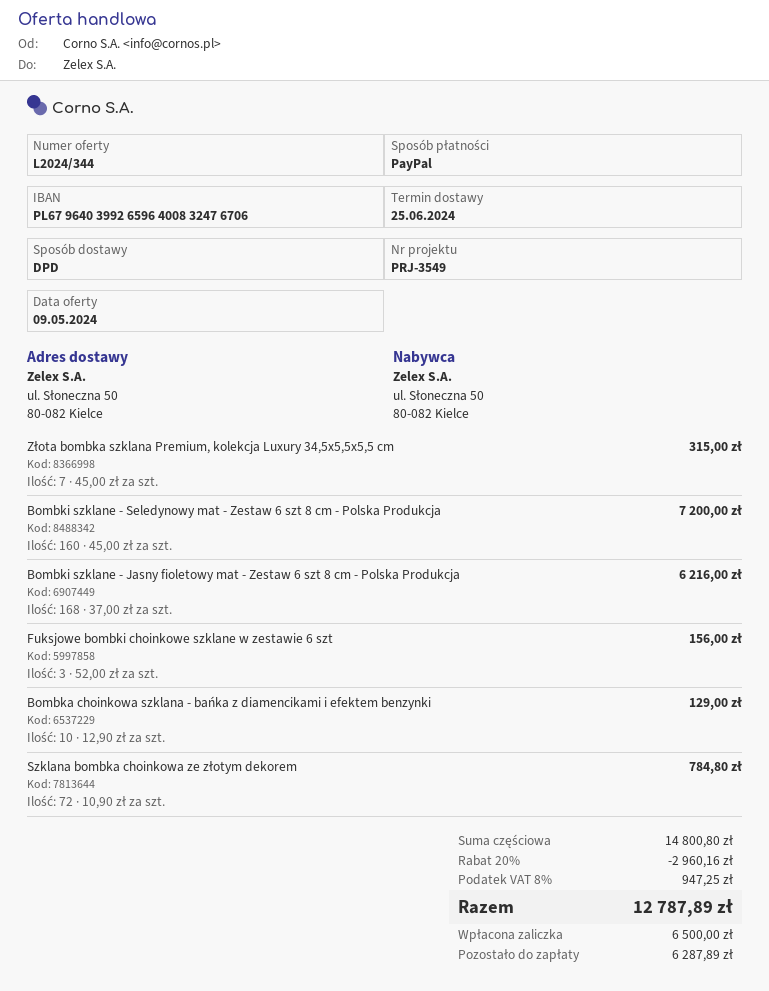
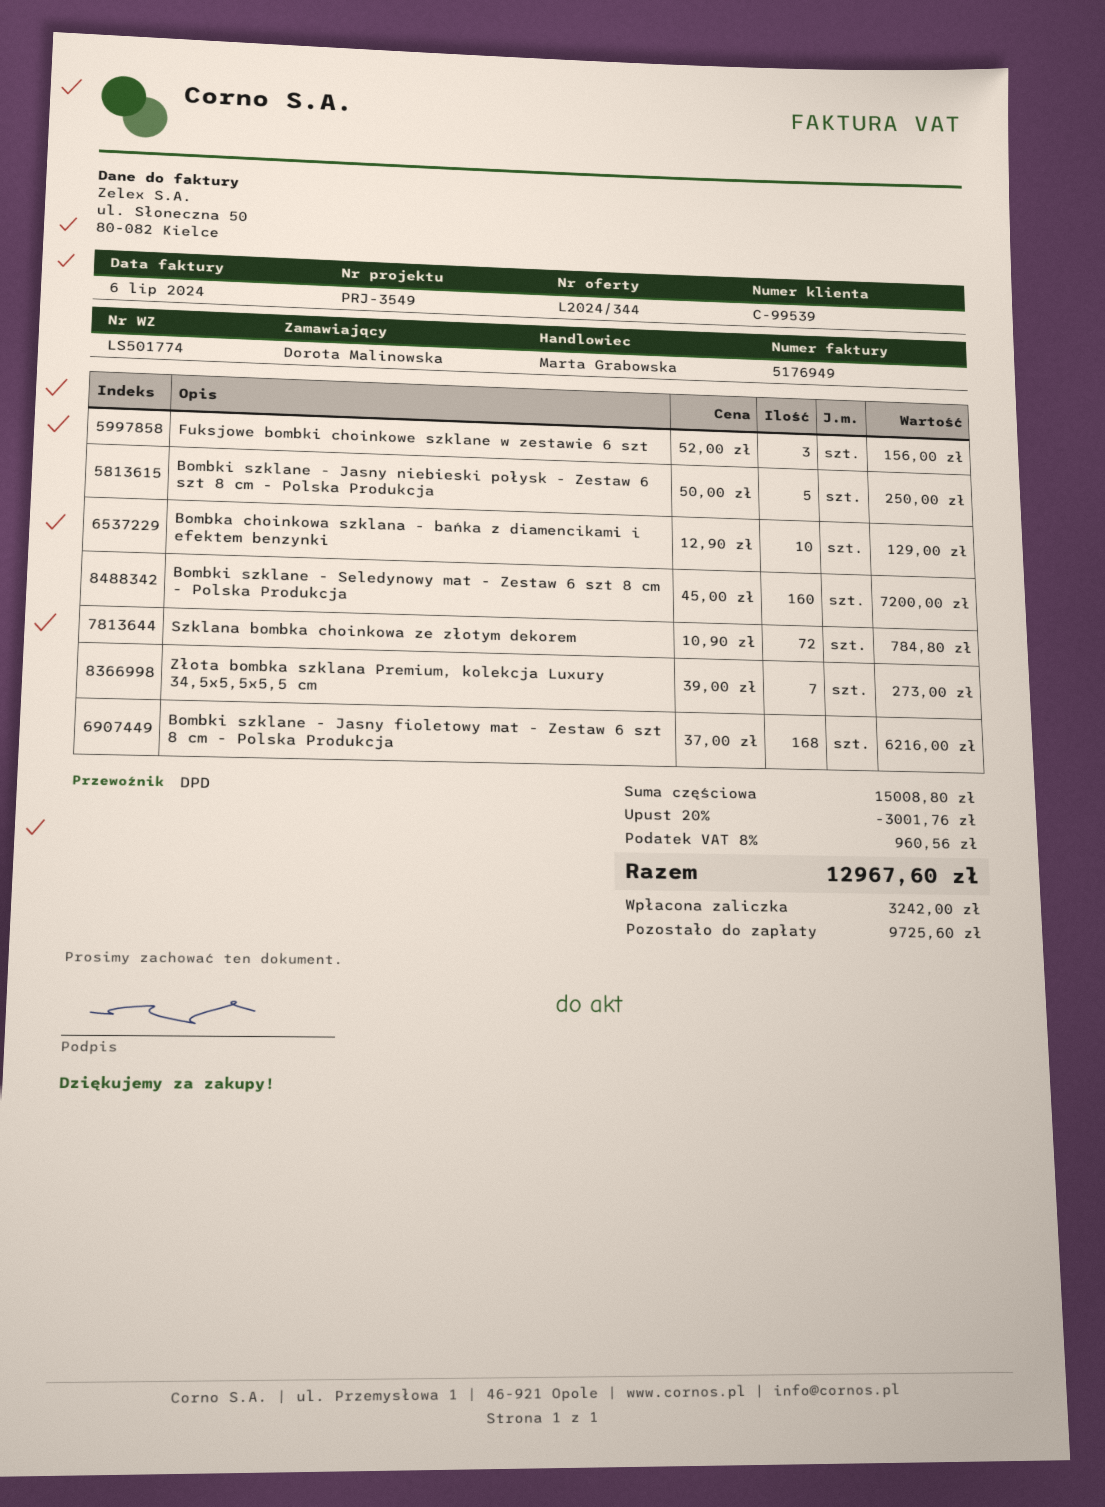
Złota bombka szklana Premium, kolekcja Luxury 34,5x5,5x5,5 cm: 7 x 45.00 = 315.00 -> 7 x 39.00 = 273.00
Bombki szklane - Jasny niebieski połysk - Zestaw 6 szt 8 cm - Polska Produkcja: none -> 5 x 50.00 = 250.00
subtotal: 14800.80 -> 15008.80
discount: 20% = 2960.16 -> 20% = 3001.76
tax: 8% = 947.25 -> 8% = 960.56
total: 12787.89 -> 12967.60
deposit: 6500.00 -> 3242.00
balance: 6287.89 -> 9725.60

